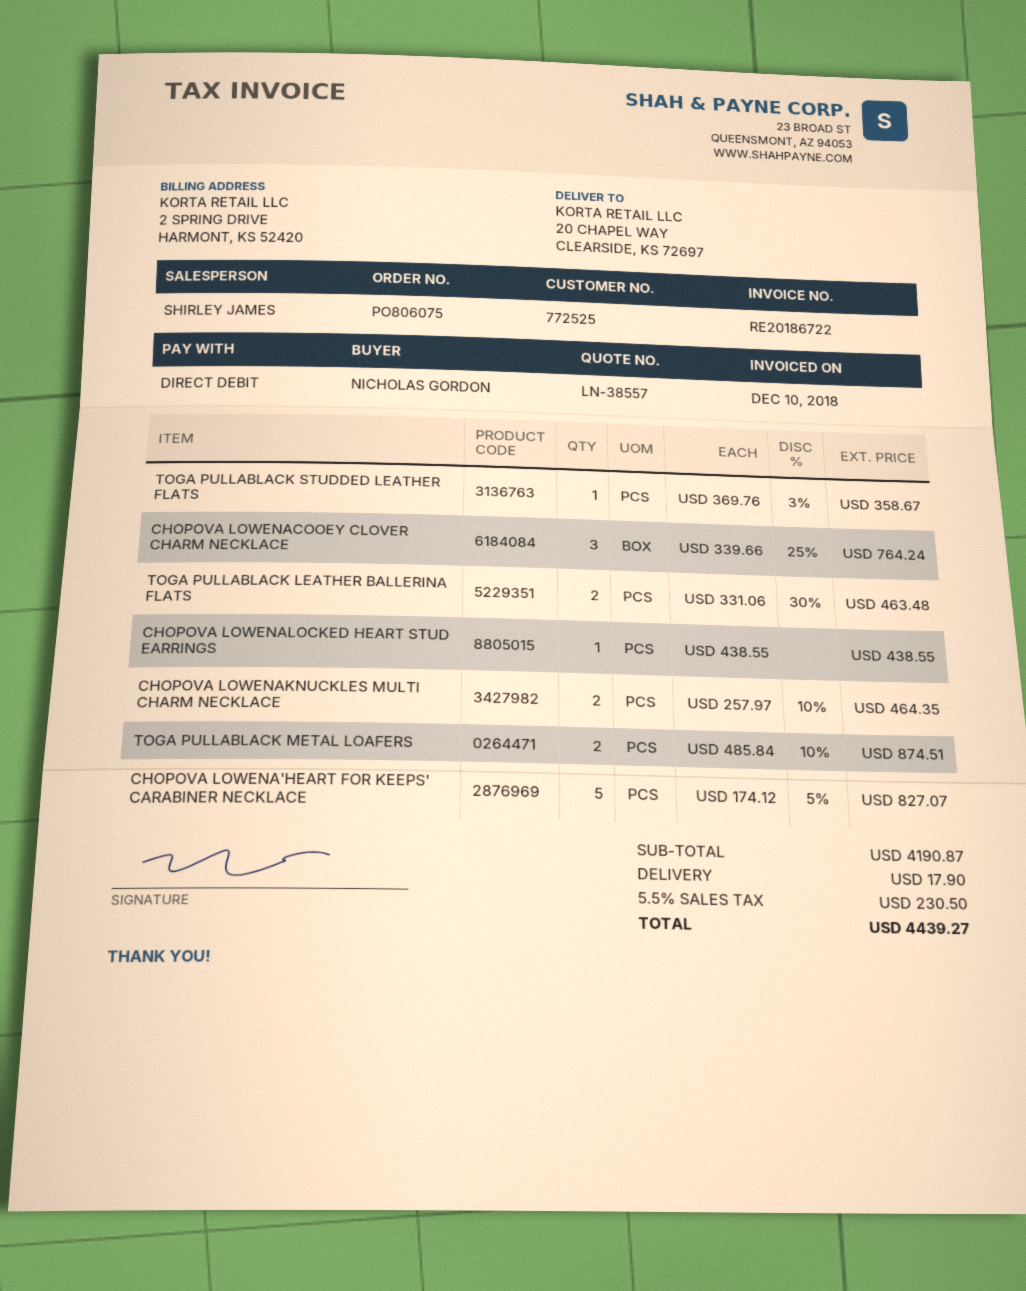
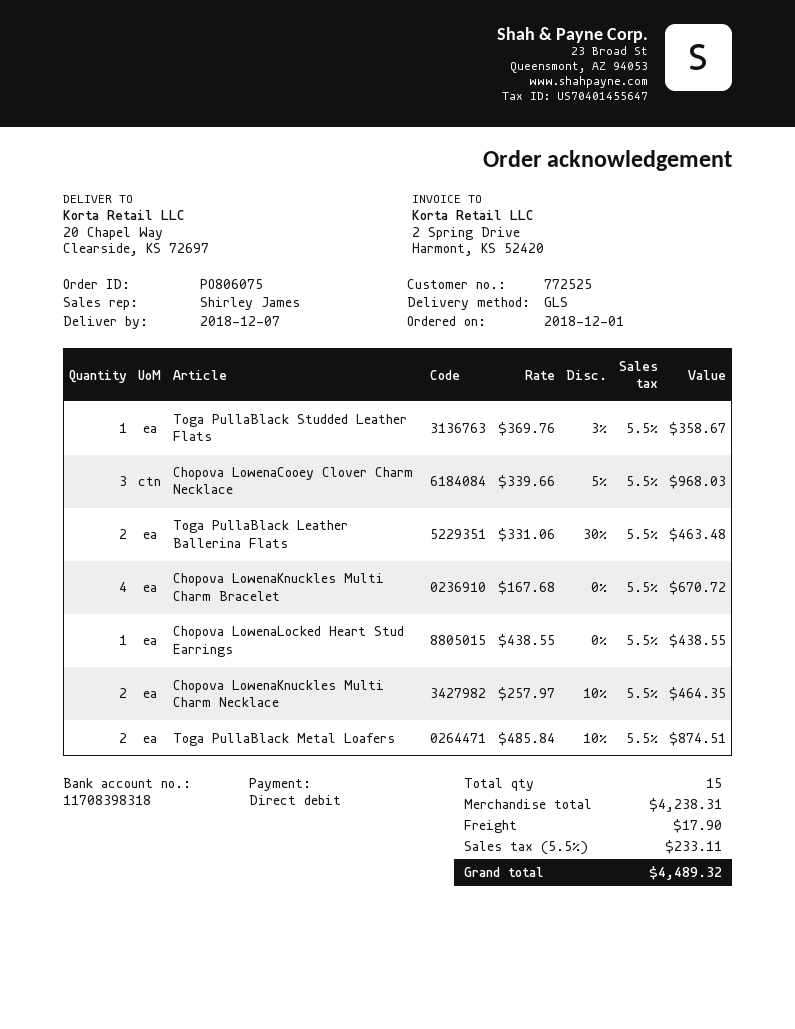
CHOPOVA LOWENACOOEY CLOVER CHARM NECKLACE: 3 x 339.66 - 25% = 764.24 -> 3 x 339.66 - 5% = 968.03
CHOPOVA LOWENA'HEART FOR KEEPS' CARABINER NECKLACE: 5 x 174.12 - 5% = 827.07 -> none
Chopova LowenaKnuckles Multi Charm Bracelet: none -> 4 x 167.68 = 670.72
subtotal: 4190.87 -> 4238.31
tax: 5.5% = 230.50 -> 5.5% = 233.11
total: 4439.27 -> 4489.32

